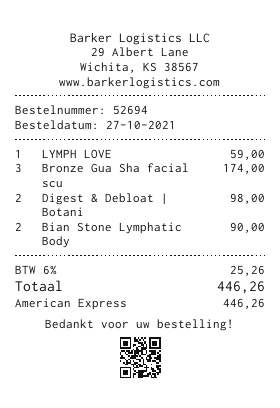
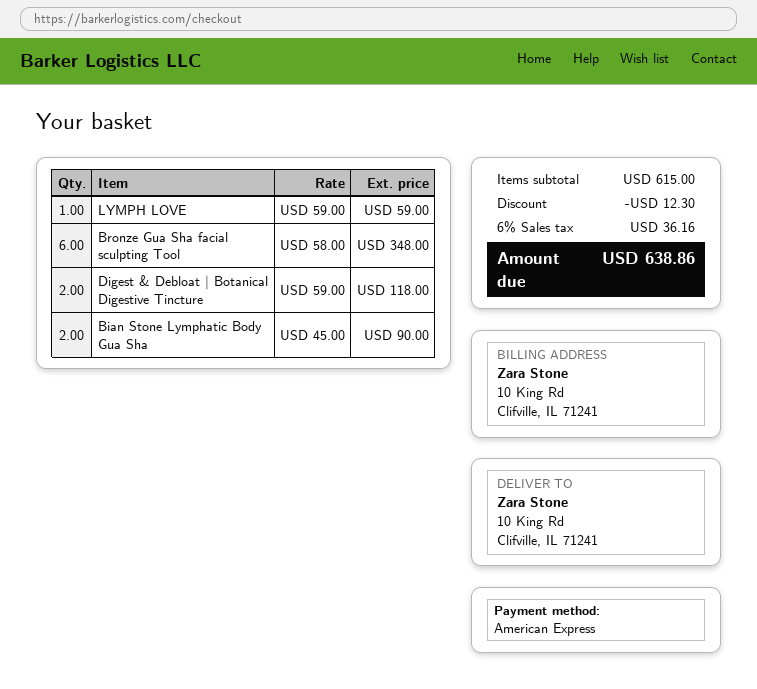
Bronze Gua Sha facial scu: 3 for 174.00 -> 6 for 348.00
Digest & Debloat | Botani: 2 for 98.00 -> 2 for 118.00
discount: none -> 12.30
tax: 6% = 25.26 -> 6% = 36.16
total: 446.26 -> 638.86

